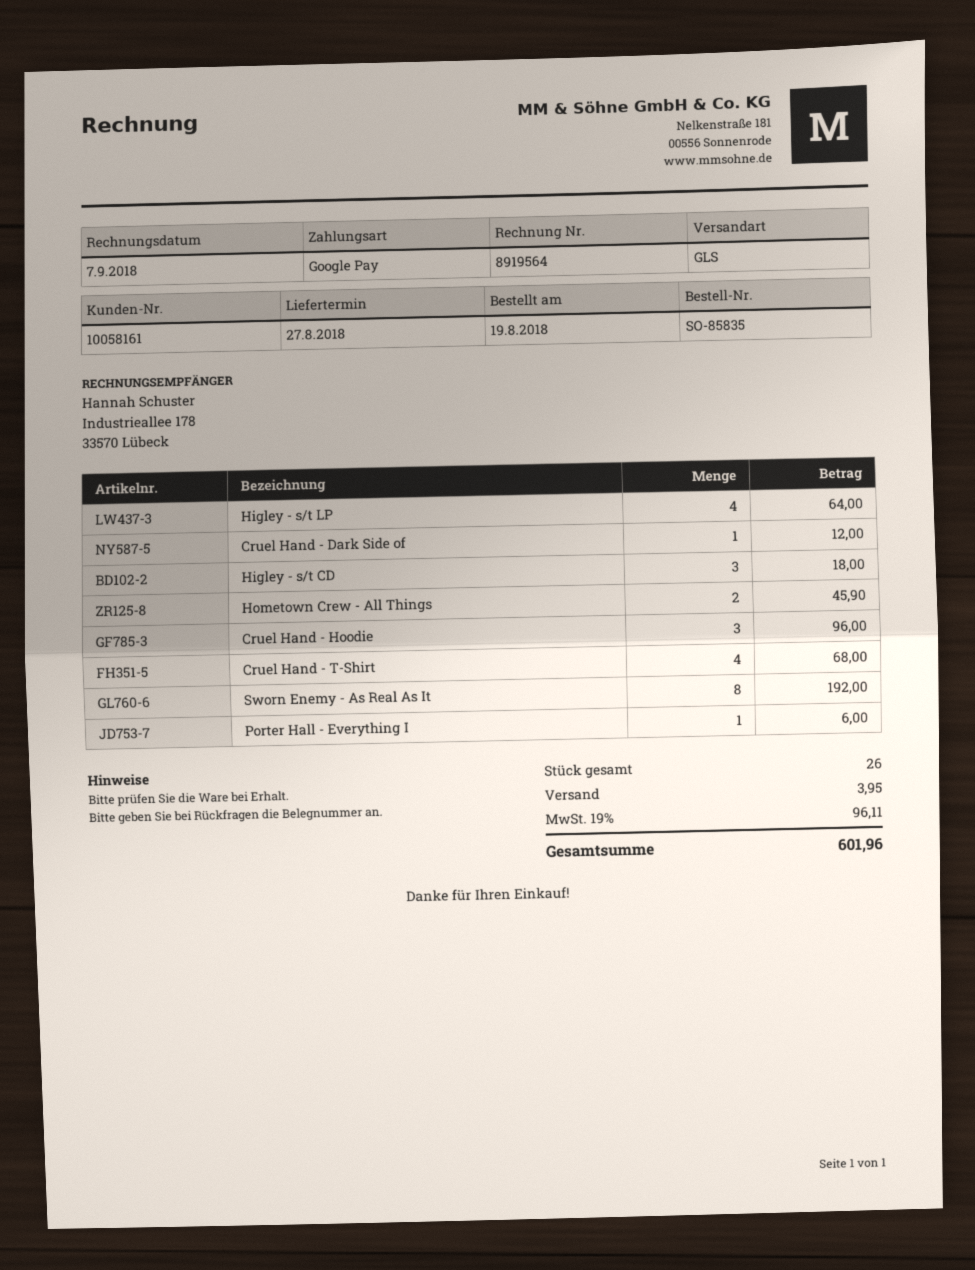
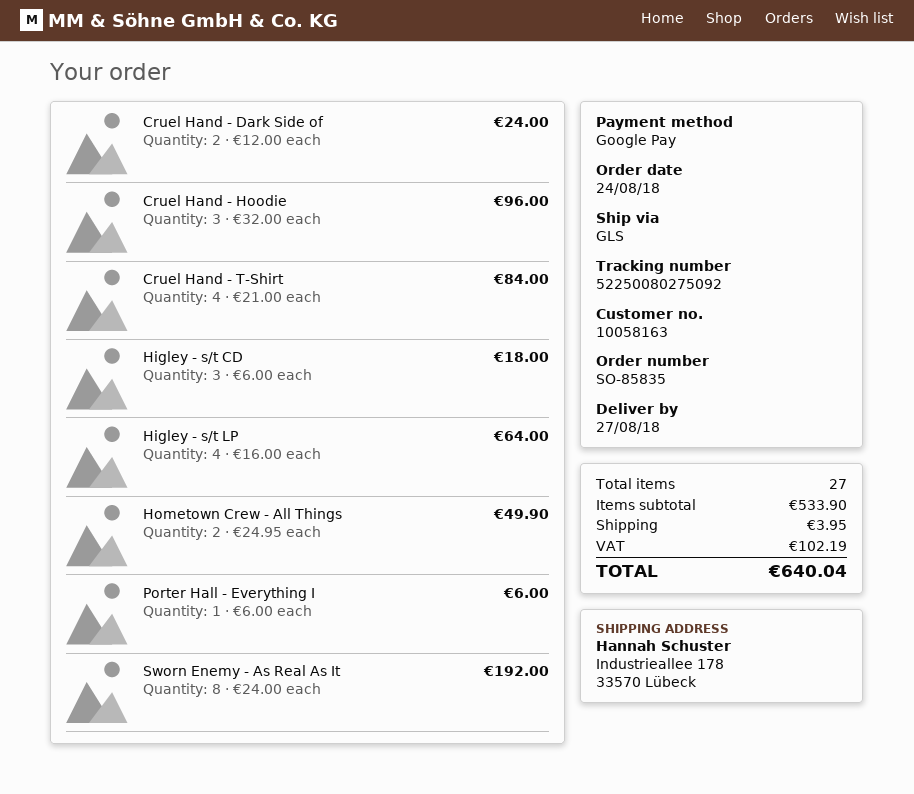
order date: 2018-08-19 -> 2018-08-24
customer number: 10058161 -> 10058163
Cruel Hand - Dark Side of: 1 for 12.00 -> 2 for 24.00
Hometown Crew - All Things: 2 for 45.90 -> 2 for 49.90
Cruel Hand - T-Shirt: 4 for 68.00 -> 4 for 84.00
total quantity: 26 -> 27
tax: 96.11 -> 102.19
total: 601.96 -> 640.04

